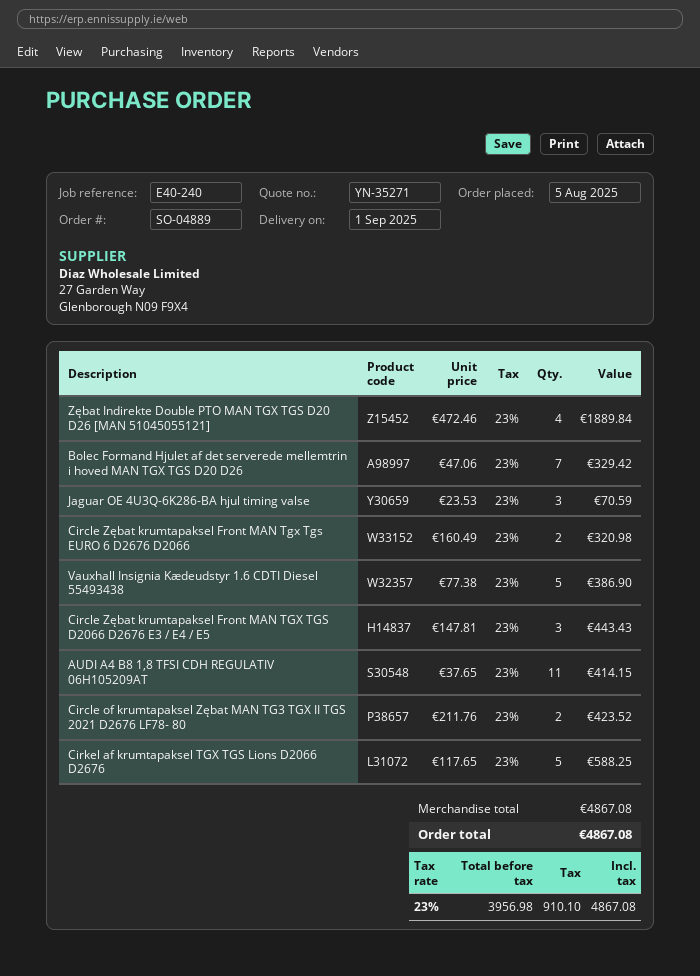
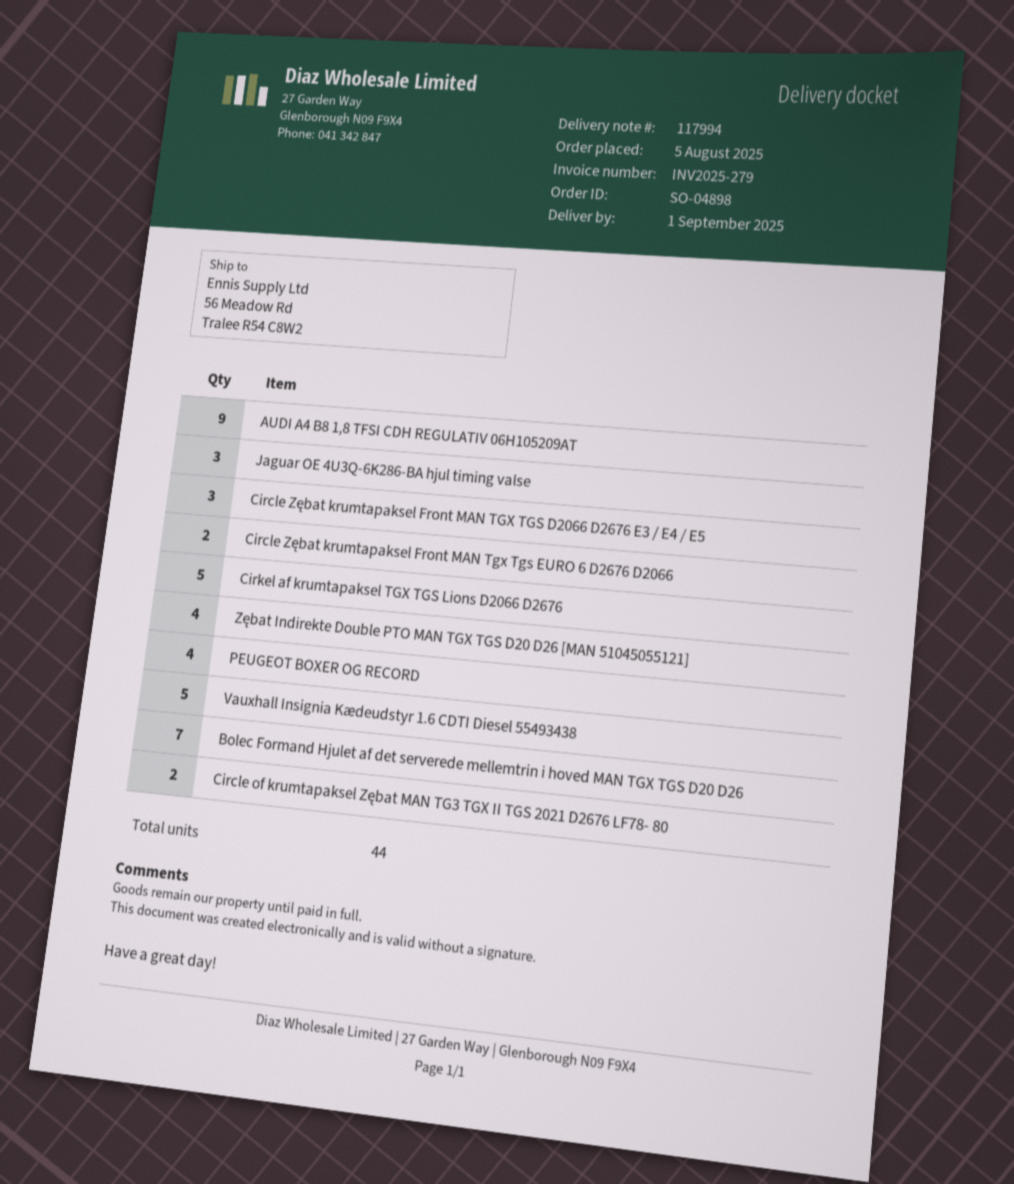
order number: SO-04889 -> SO-04898
AUDI A4 B8 1,8 TFSI CDH REGULATIV 06H105209AT: 11 -> 9
PEUGEOT BOXER OG RECORD: none -> 4

